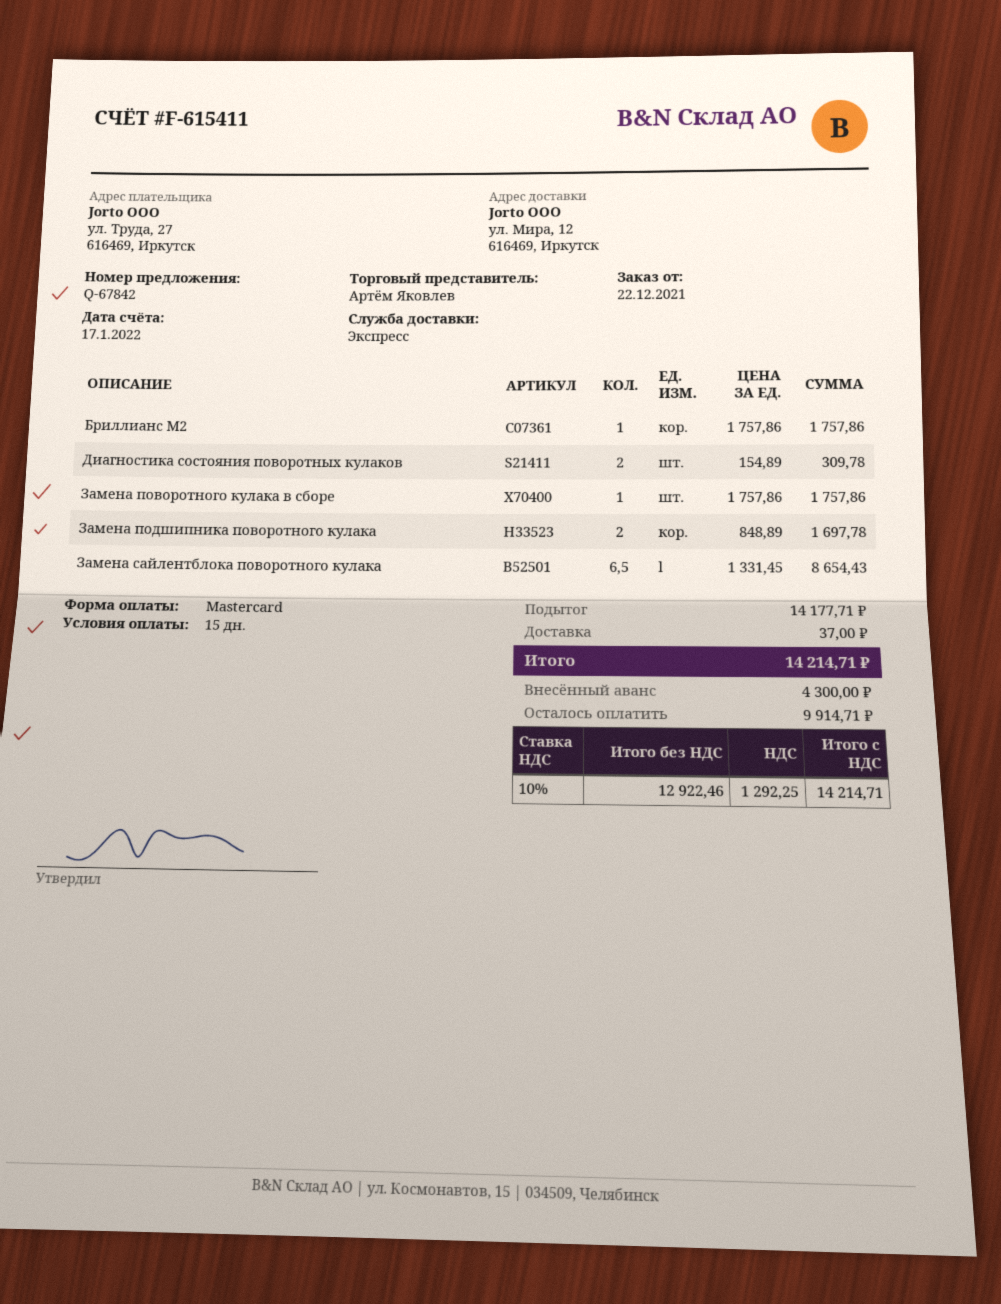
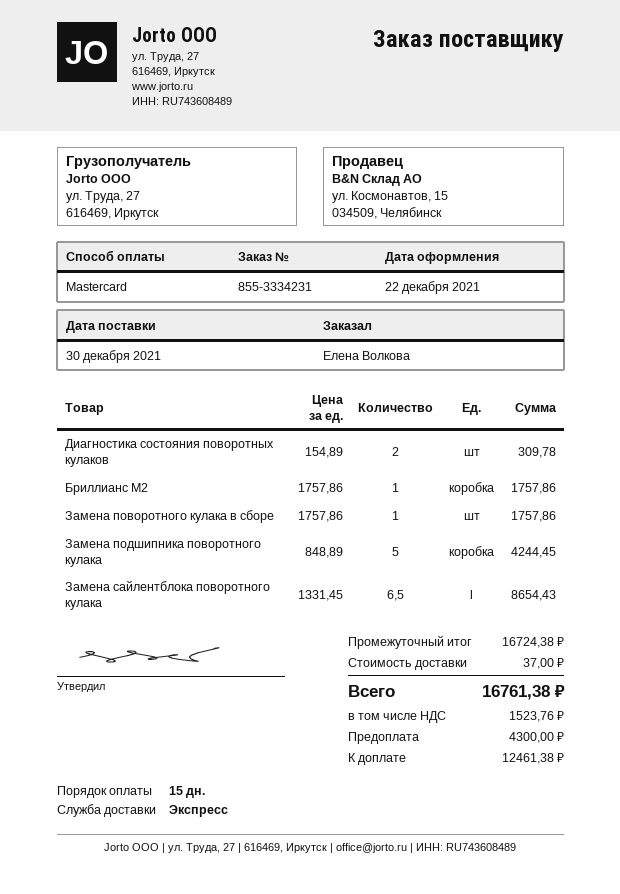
ship to: ул. Мира, 12, 616469, Иркутск -> ул. Труда, 27, 616469, Иркутск
Замена подшипника поворотного кулака: 2 x 848.89 = 1697.78 -> 5 x 848.89 = 4244.45
subtotal: 14177.71 -> 16724.38
tax: 1292.25 -> 1523.76
total: 14214.71 -> 16761.38
balance: 9914.71 -> 12461.38

